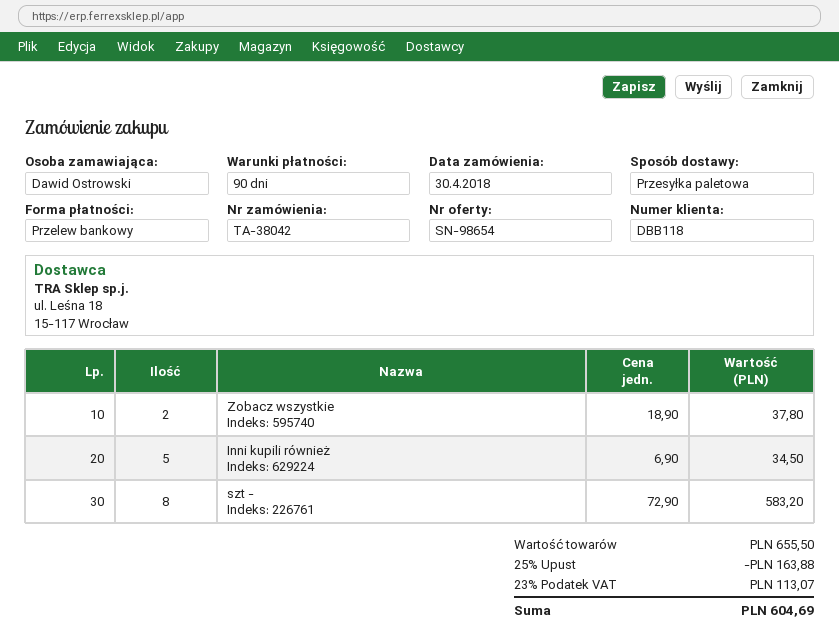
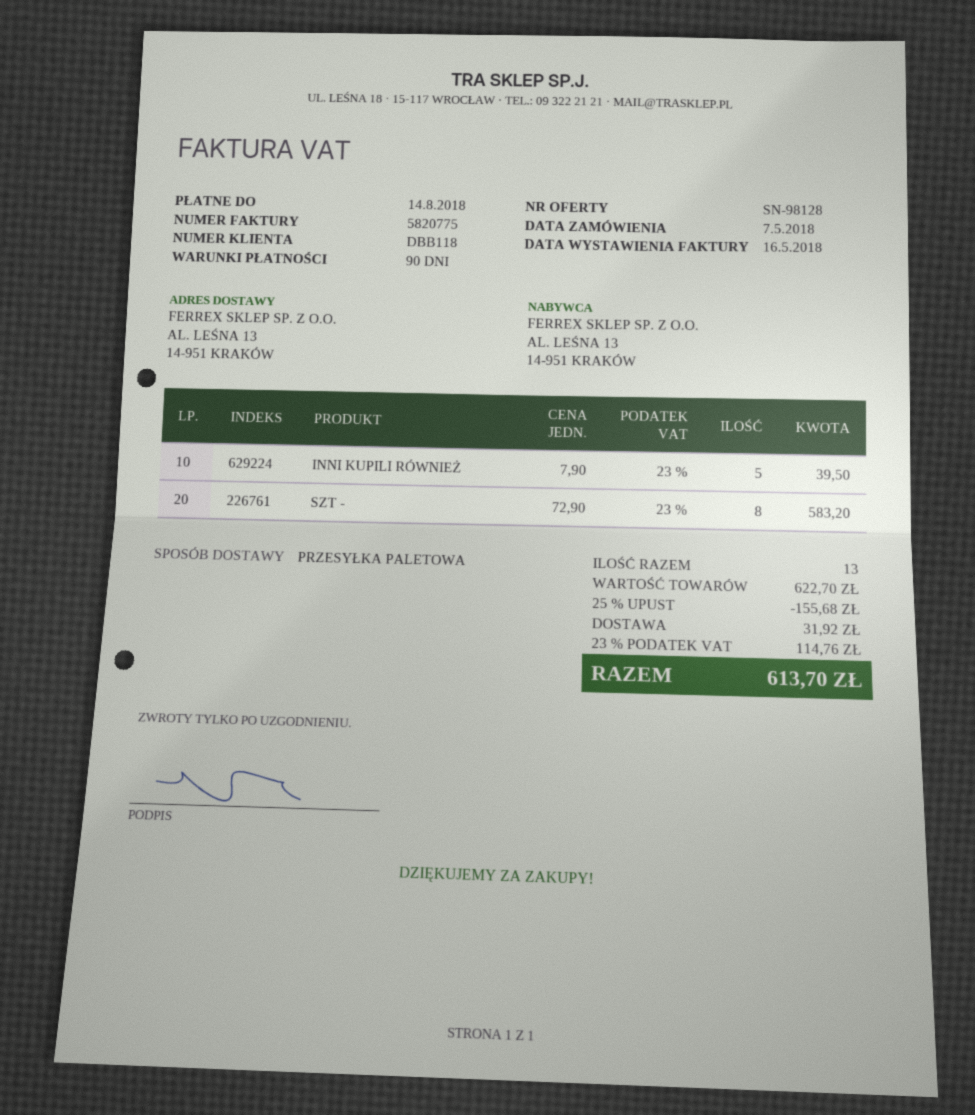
quote number: SN-98654 -> SN-98128
order date: 2018-04-30 -> 2018-05-07
Zobacz wszystkie: 2 x 18.90 = 37.80 -> none
Inni kupili również: 5 x 6.90 = 34.50 -> 5 x 7.90 = 39.50
subtotal: 655.50 -> 622.70
discount: 25% = 163.88 -> 25% = 155.68
shipping: none -> 31.92
tax: 23% = 113.07 -> 23% = 114.76
total: 604.69 -> 613.70

